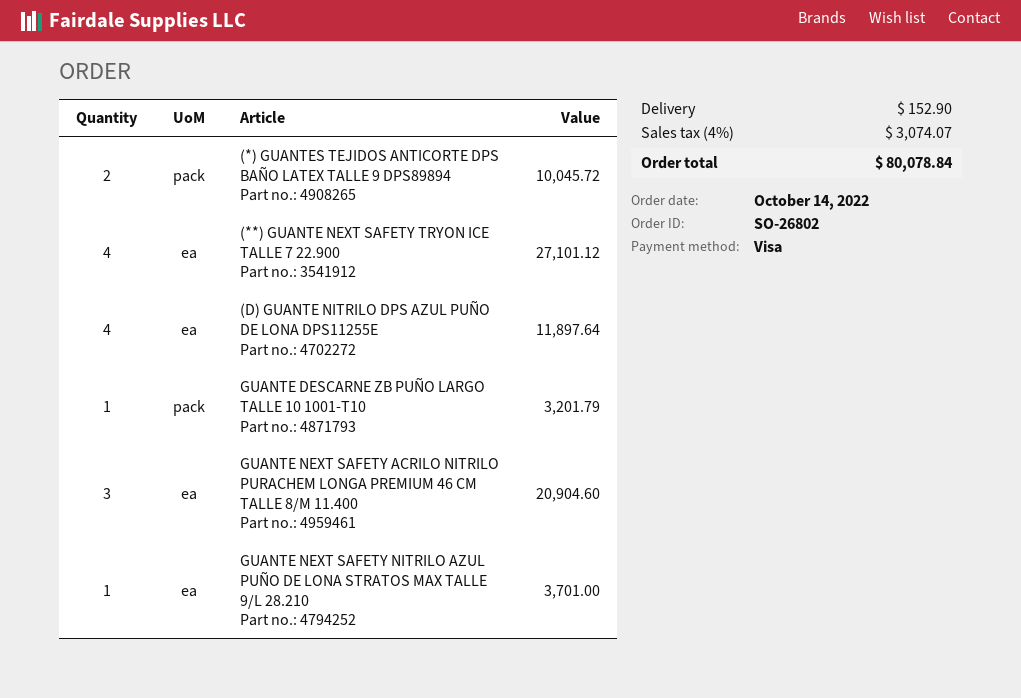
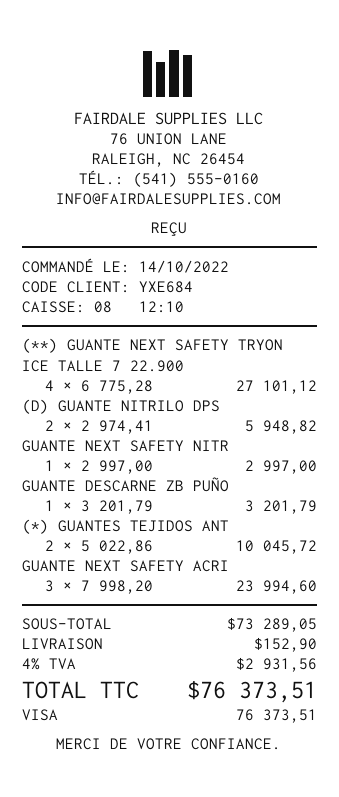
(D) GUANTE NITRILO DPS AZUL PUÑO DE LONA DPS11255E: 4 for 11897.64 -> 2 for 5948.82
GUANTE NEXT SAFETY ACRILO NITRILO PURACHEM LONGA PREMIUM 46 CM TALLE 8/M 11.400: 3 for 20904.60 -> 3 for 23994.60
GUANTE NEXT SAFETY NITRILO AZUL PUÑO DE LONA STRATOS MAX TALLE 9/L 28.210: 1 for 3701.00 -> 1 for 2997.00
tax: 4% = 3074.07 -> 4% = 2931.56
total: 80078.84 -> 76373.51

